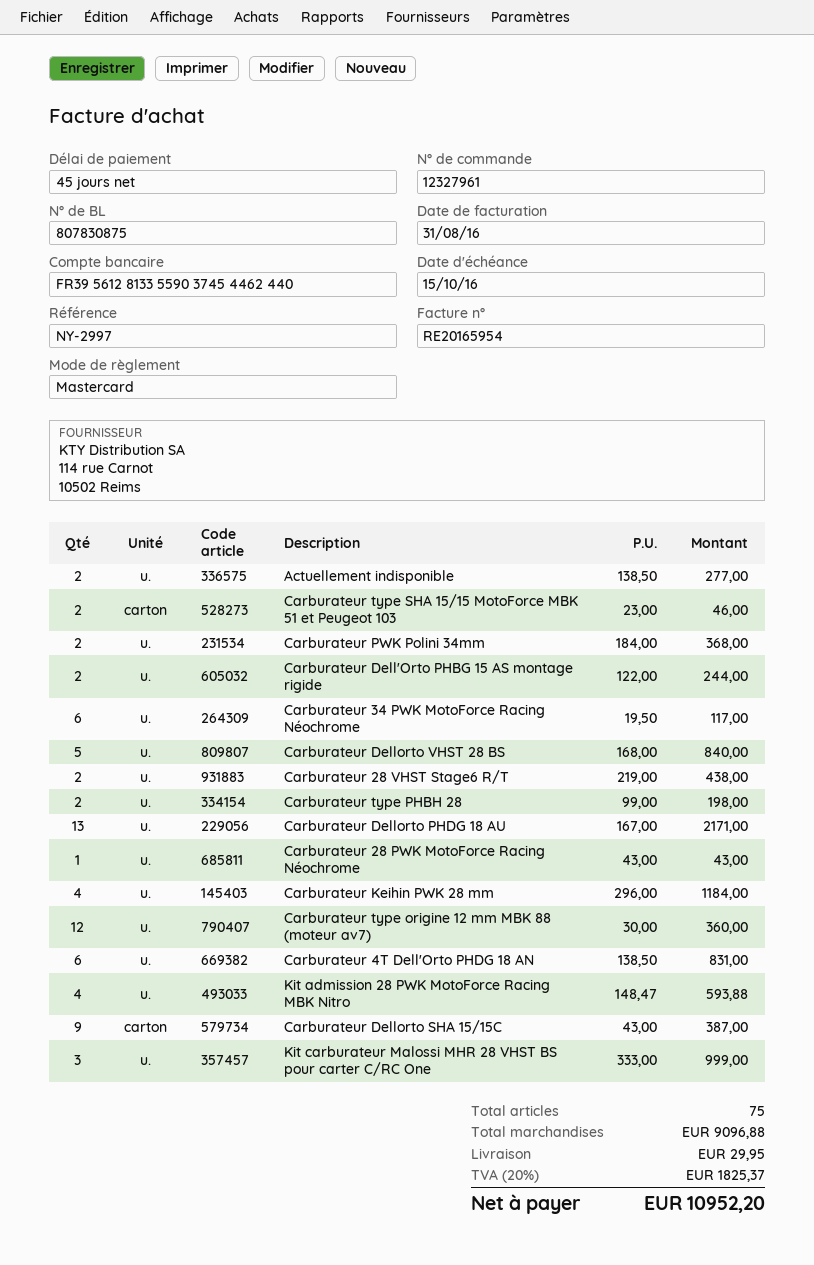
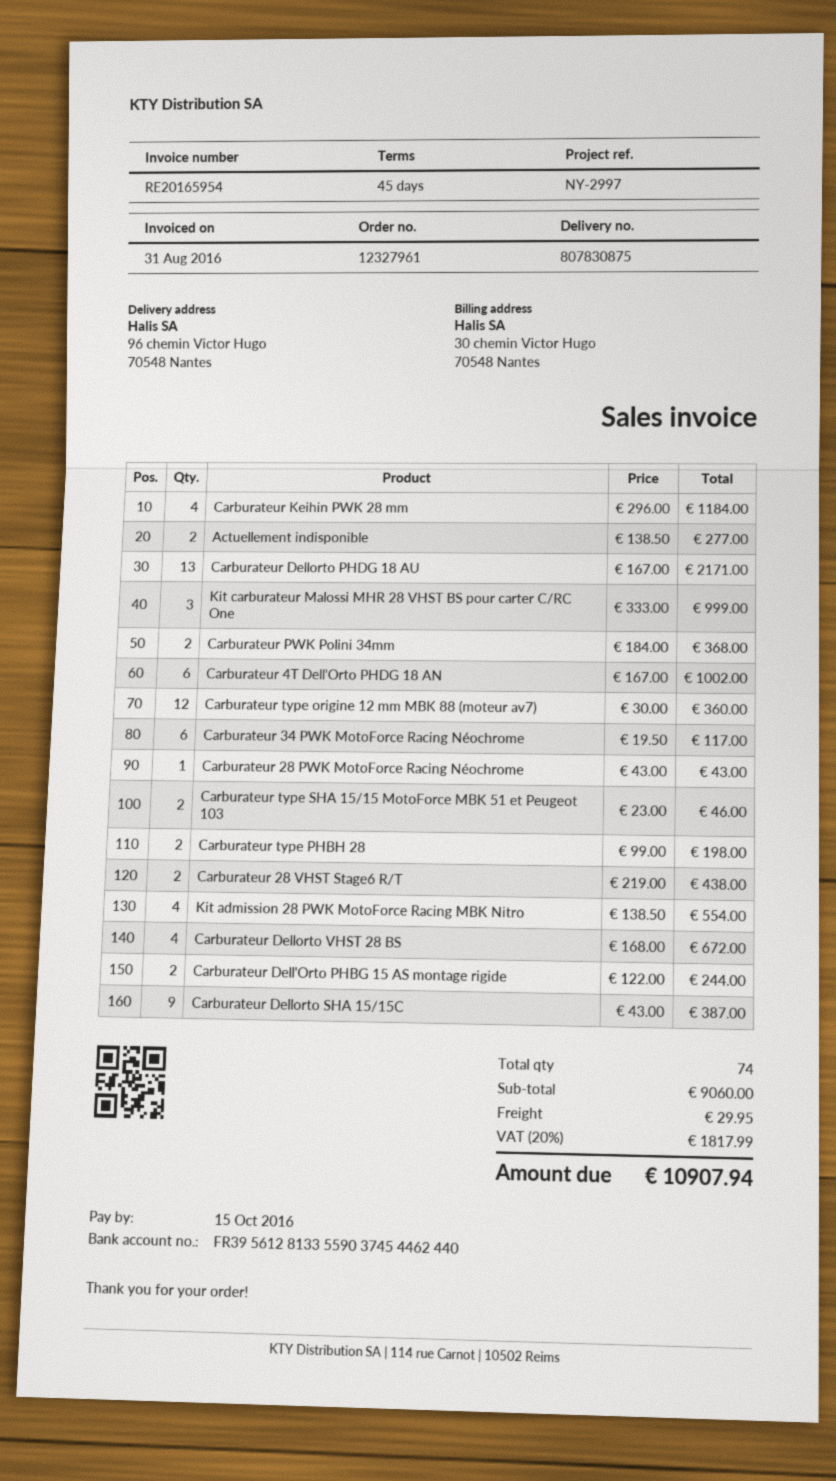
Carburateur Dellorto VHST 28 BS: 5 x 168.00 = 840.00 -> 4 x 168.00 = 672.00
Carburateur 4T Dell'Orto PHDG 18 AN: 6 x 138.50 = 831.00 -> 6 x 167.00 = 1002.00
Kit admission 28 PWK MotoForce Racing MBK Nitro: 4 x 148.47 = 593.88 -> 4 x 138.50 = 554.00
total quantity: 75 -> 74
subtotal: 9096.88 -> 9060.00
tax: 20% = 1825.37 -> 20% = 1817.99
total: 10952.20 -> 10907.94

